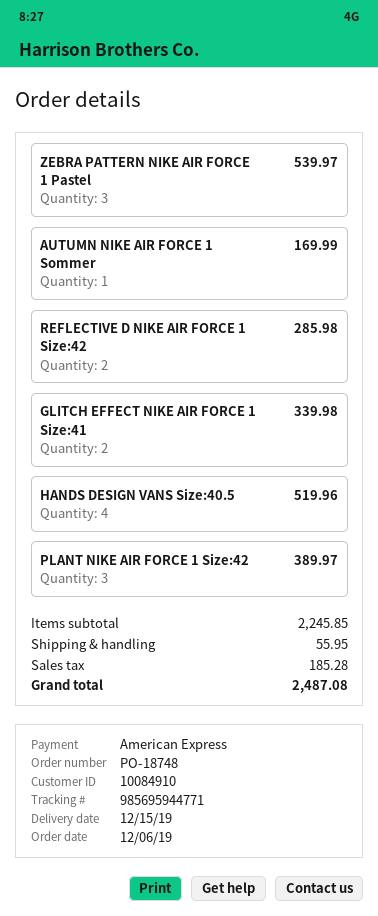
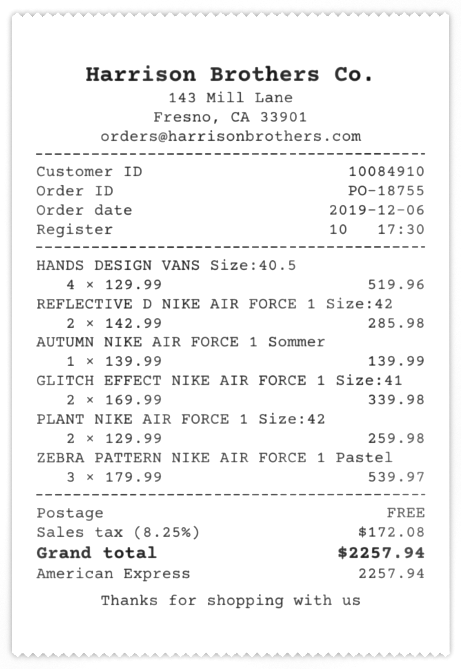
order number: PO-18748 -> PO-18755
AUTUMN NIKE AIR FORCE 1 Sommer: 1 for 169.99 -> 1 for 139.99
PLANT NIKE AIR FORCE 1 Size:42: 3 for 389.97 -> 2 for 259.98
shipping: 55.95 -> 0.00
tax: 185.28 -> 172.08
total: 2487.08 -> 2257.94

